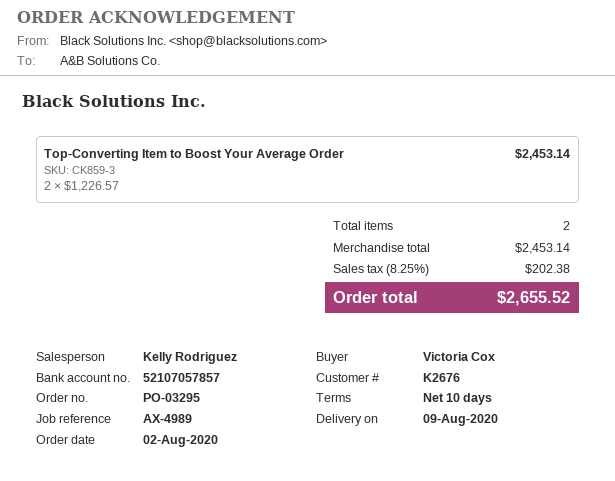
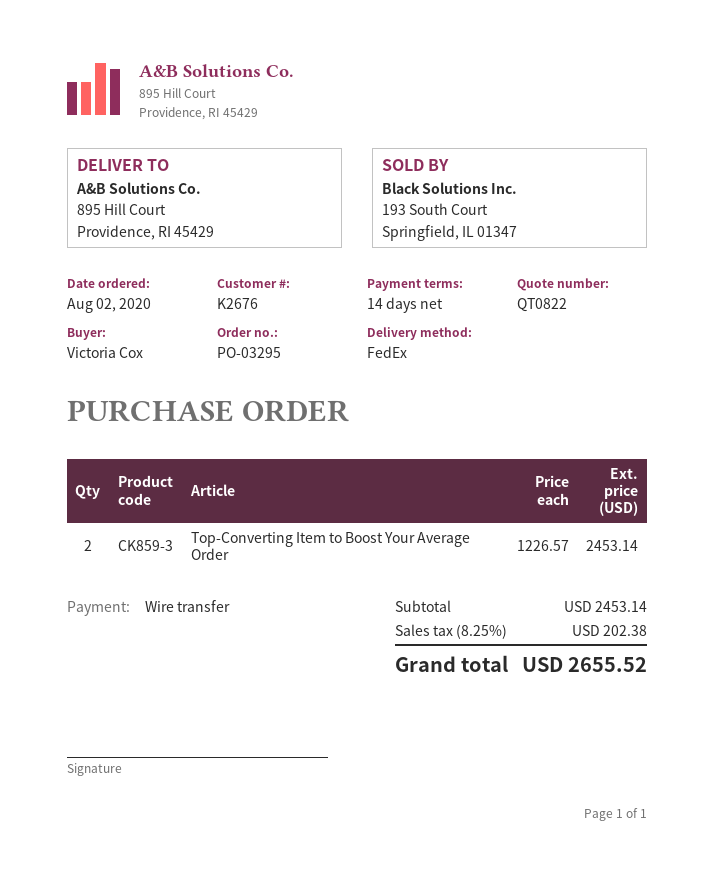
payment terms: 10 days -> 14 days

